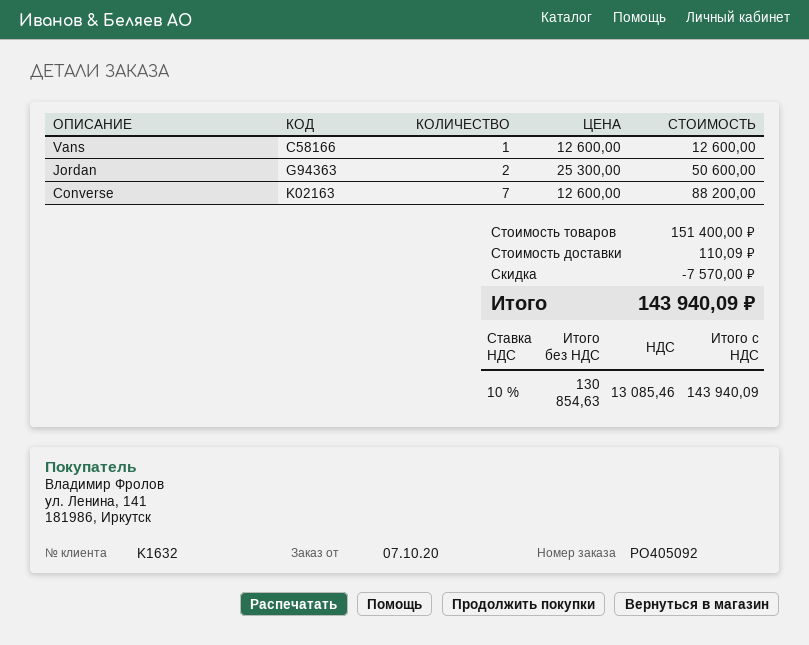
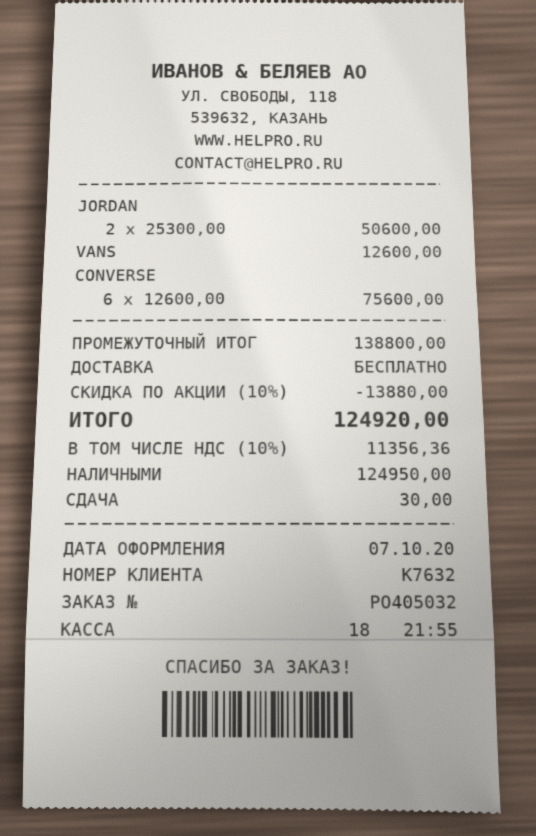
order number: PO405092 -> PO405032
customer number: K1632 -> K7632
Converse: 7 x 12600.00 = 88200.00 -> 6 x 12600.00 = 75600.00
subtotal: 151400.00 -> 138800.00
discount: 7570.00 -> 13880.00
shipping: 110.09 -> 0.00
tax: 10% = 13085.46 -> 10% = 11356.36
total: 143940.09 -> 124920.00

